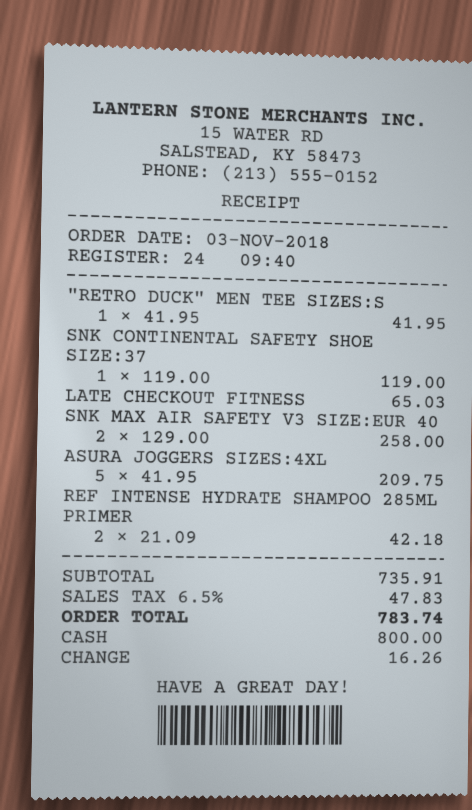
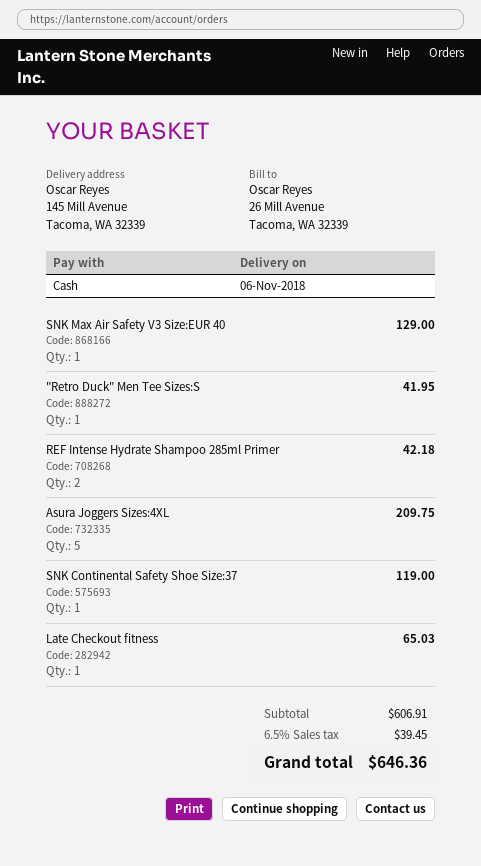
SNK MAX AIR SAFETY V3 SIZE:EUR 40: 2 for 258.00 -> 1 for 129.00
subtotal: 735.91 -> 606.91
tax: 6.5% = 47.83 -> 6.5% = 39.45
total: 783.74 -> 646.36

